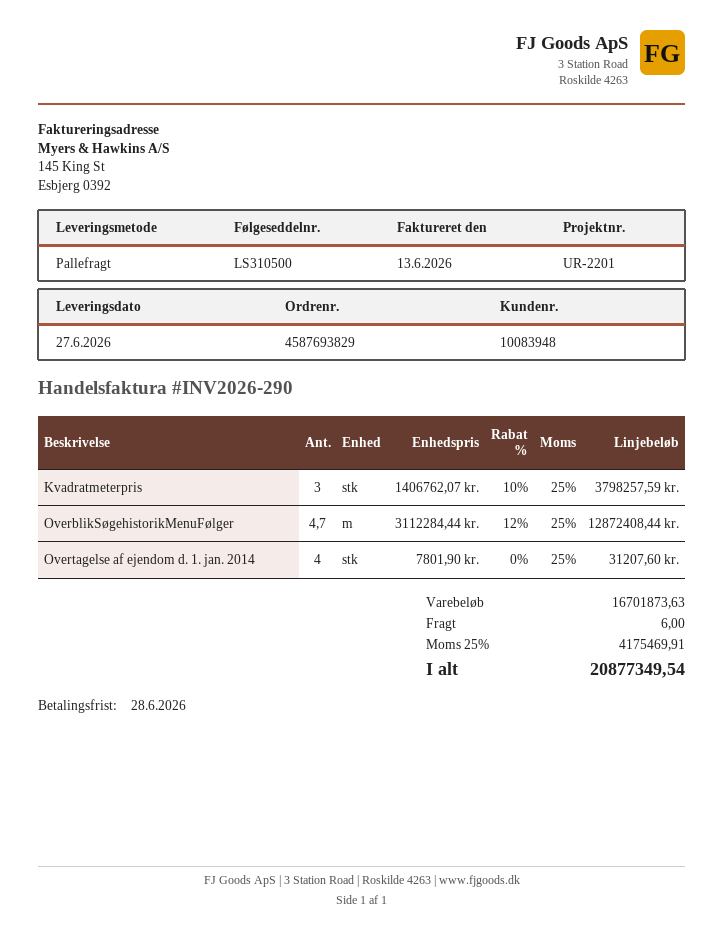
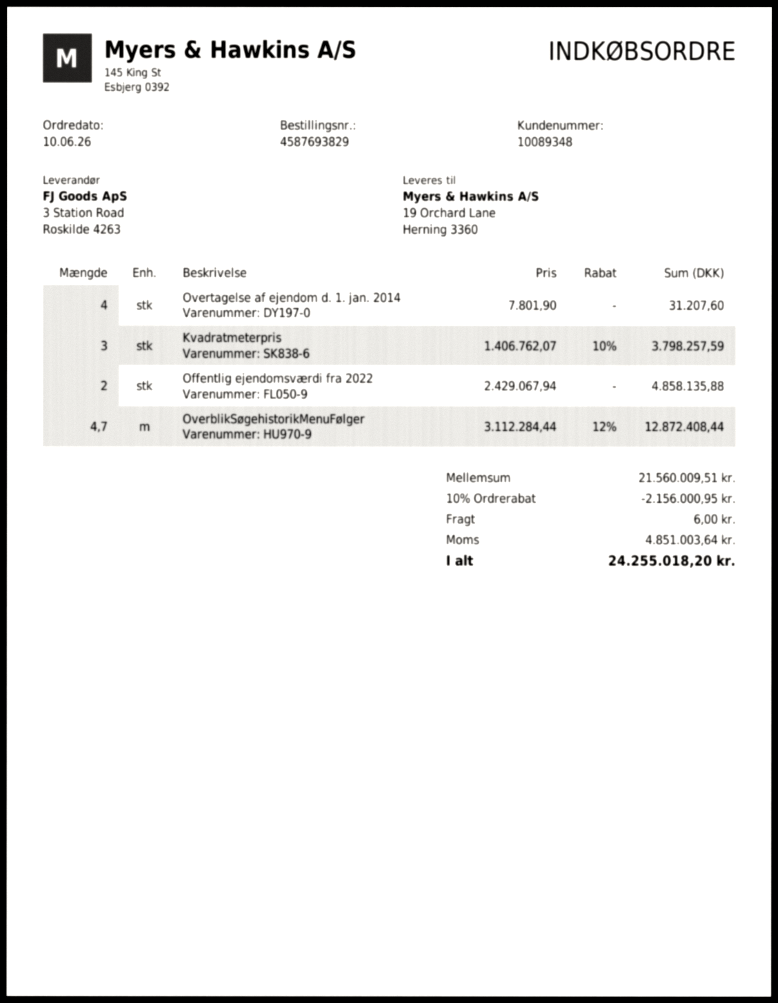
customer number: 10083948 -> 10089348
Offentlig ejendomsværdi fra 2022: none -> 2 x 2429067.94 = 4858135.88
subtotal: 16701873.63 -> 21560009.51
discount: none -> 10% = 2156000.95
tax: 4175469.91 -> 4851003.64
total: 20877349.54 -> 24255018.20

